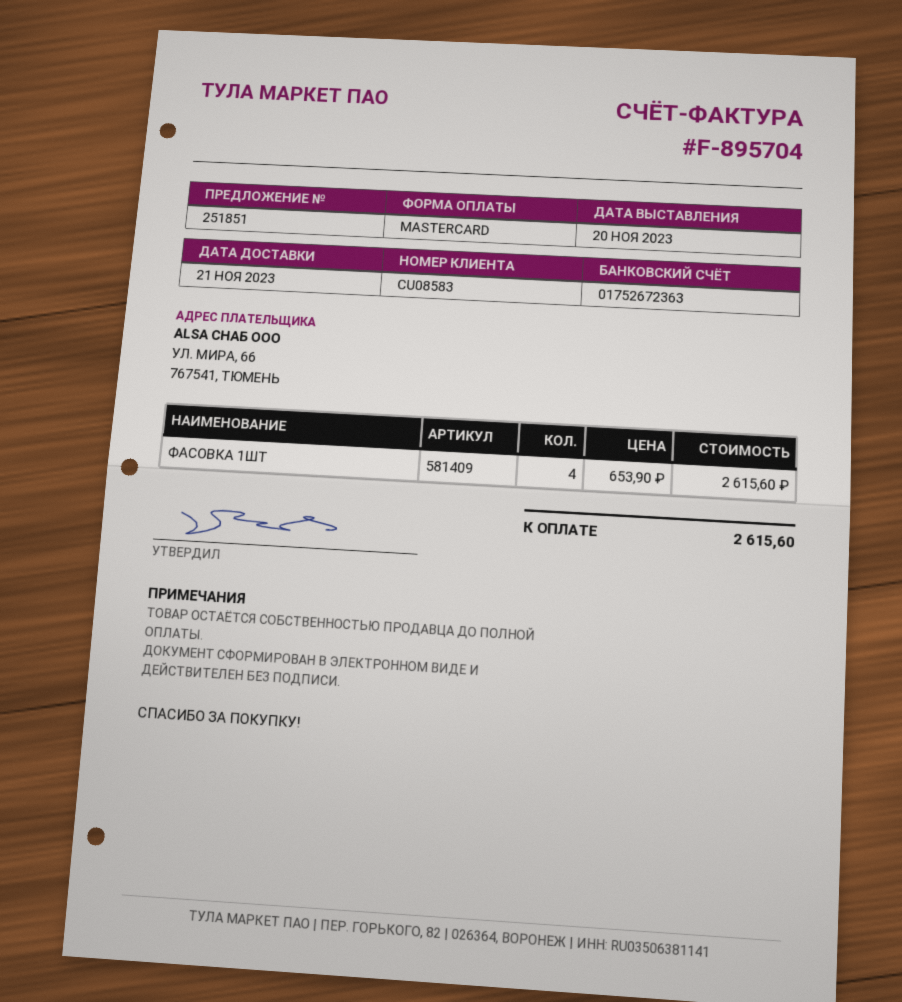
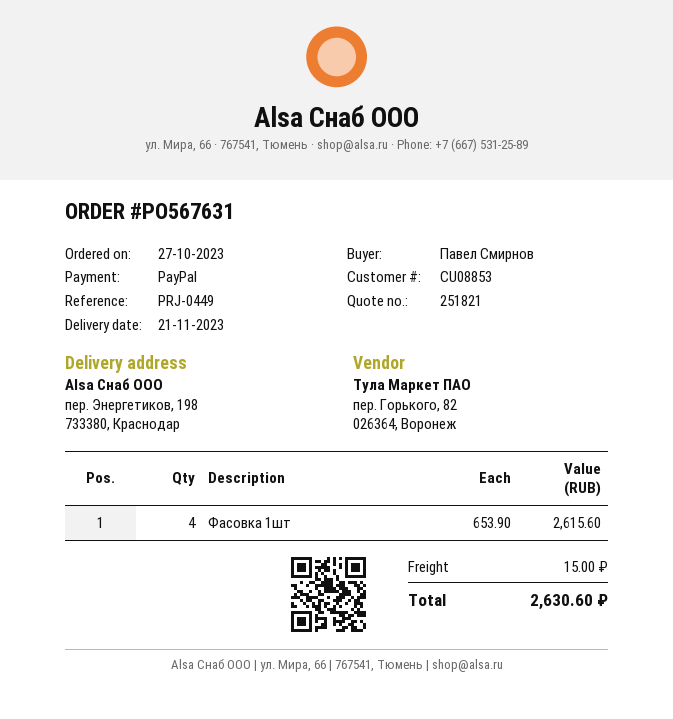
quote number: 251851 -> 251821
customer number: CU08583 -> CU08853
payment method: Mastercard -> PayPal
shipping: none -> 15.00
total: 2615.60 -> 2630.60

